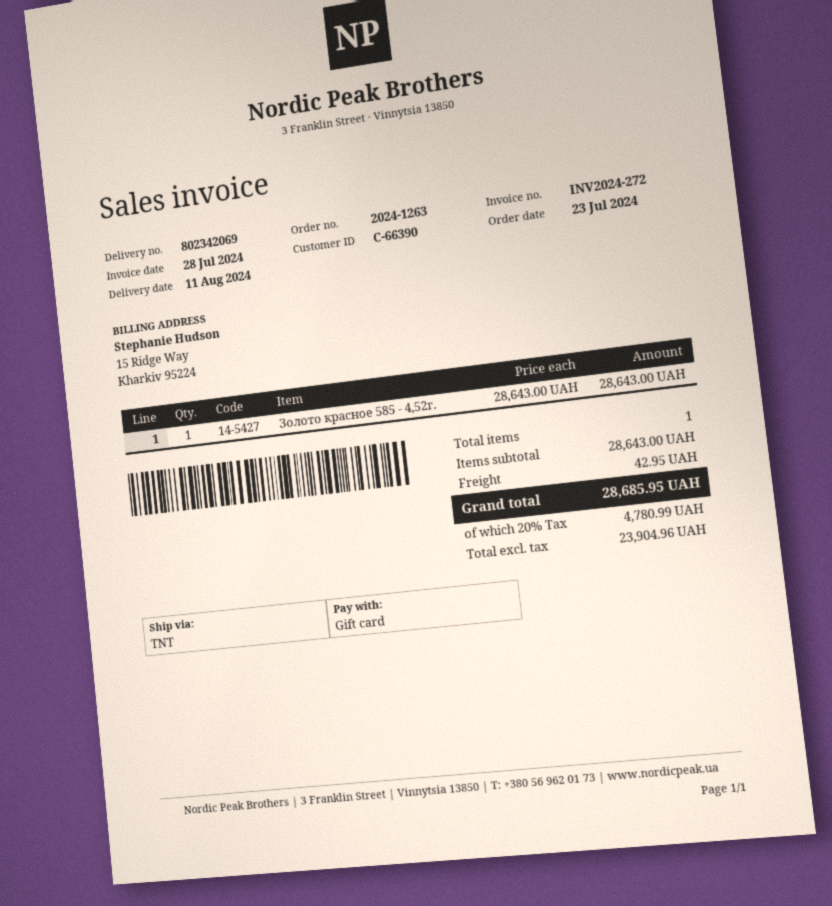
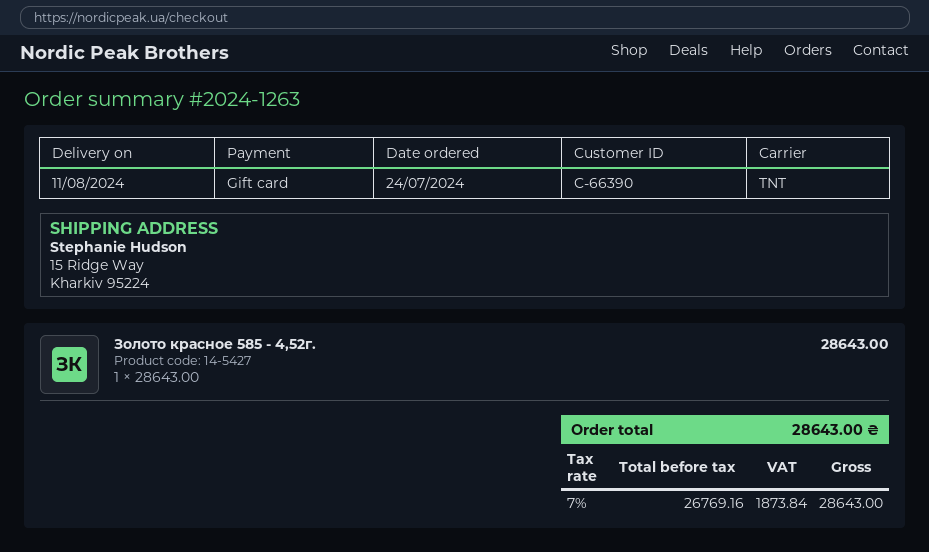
order date: 2024-07-23 -> 2024-07-24
shipping: 42.95 -> none
net: 23904.96 -> 26769.16
tax: 20% = 4780.99 -> 7% = 1873.84
total: 28685.95 -> 28643.00

